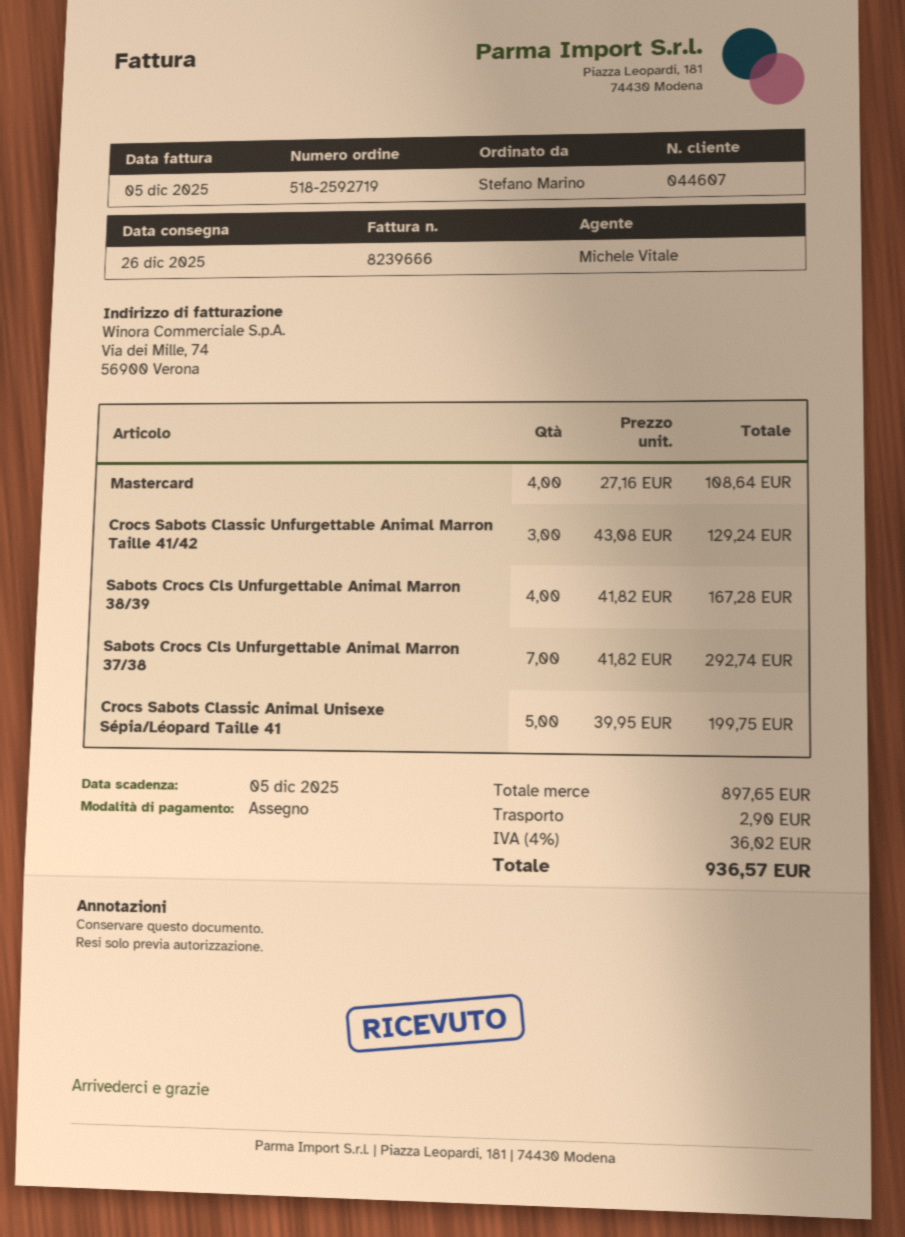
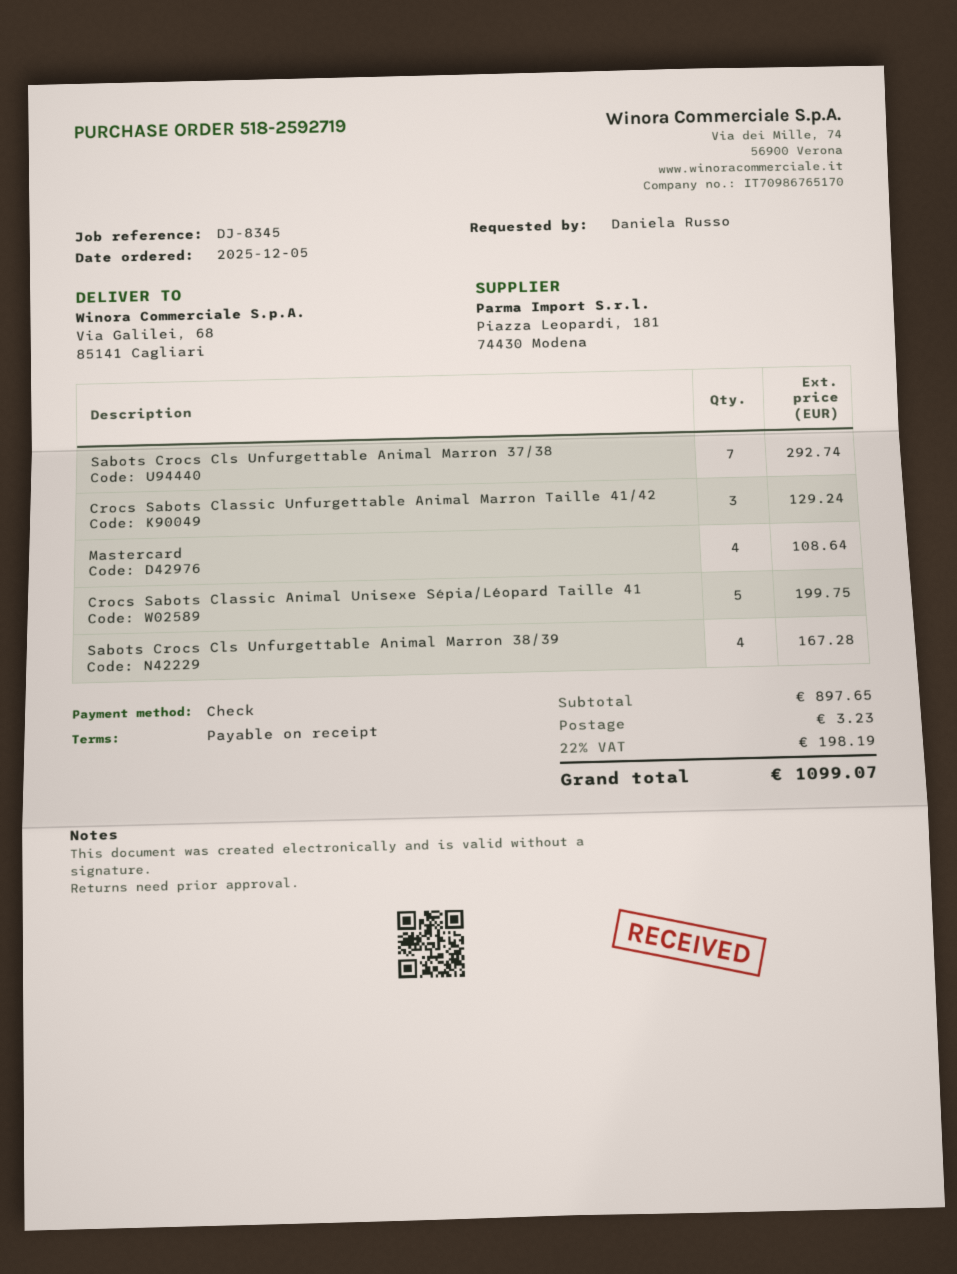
ordered by: Stefano Marino -> Daniela Russo
shipping: 2.90 -> 3.23
tax: 4% = 36.02 -> 22% = 198.19
total: 936.57 -> 1099.07

